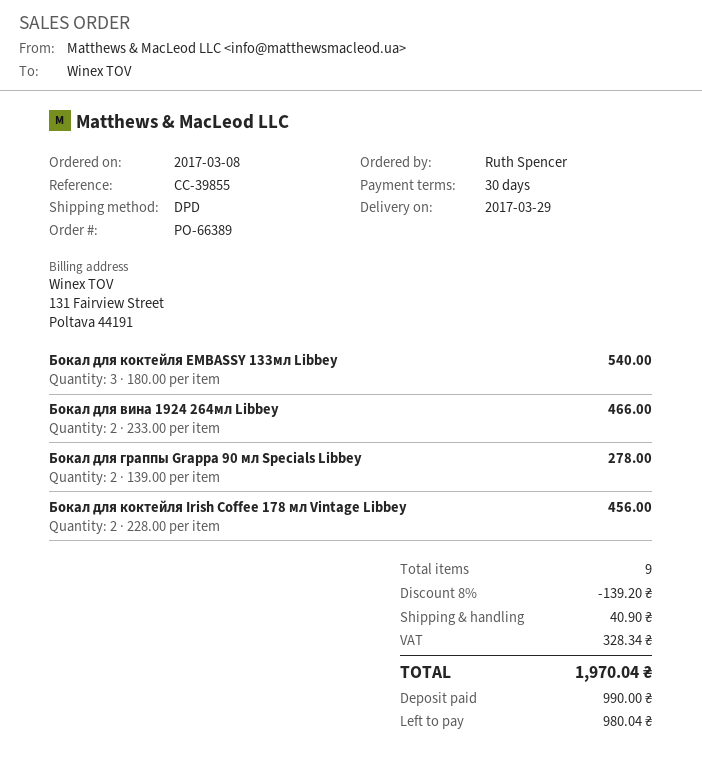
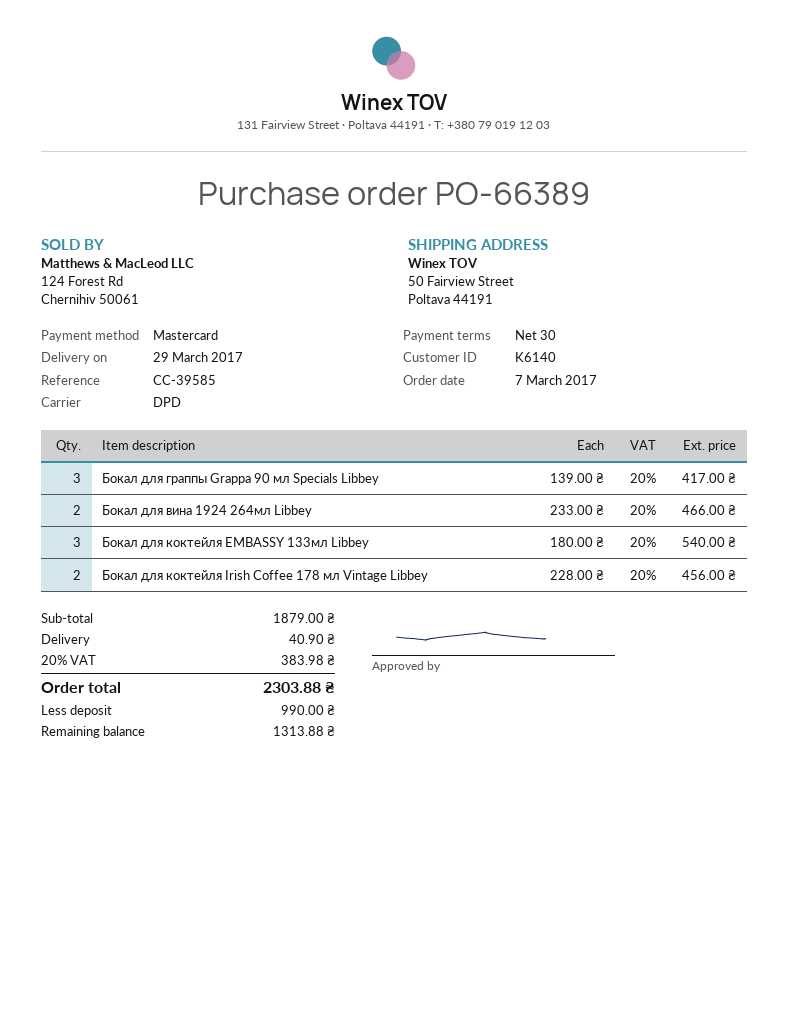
order date: 2017-03-08 -> 2017-03-07
reference: CC-39855 -> CC-39585
Бокал для граппы Grappa 90 мл Specials Libbey: 2 x 139.00 = 278.00 -> 3 x 139.00 = 417.00
discount: 8% = 139.20 -> none
tax: 328.34 -> 383.98
total: 1970.04 -> 2303.88
balance: 980.04 -> 1313.88

